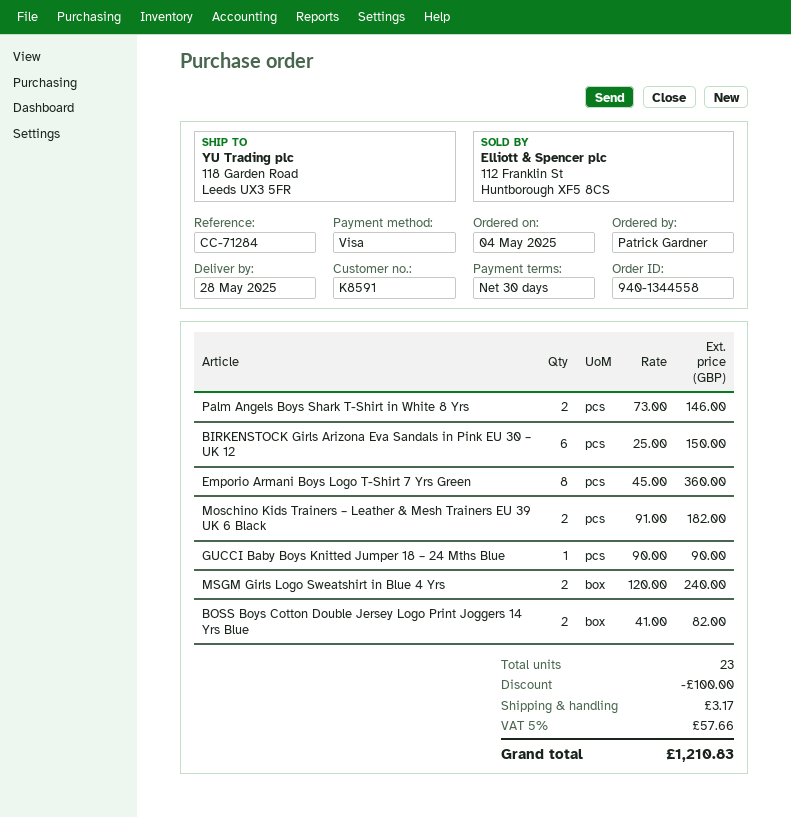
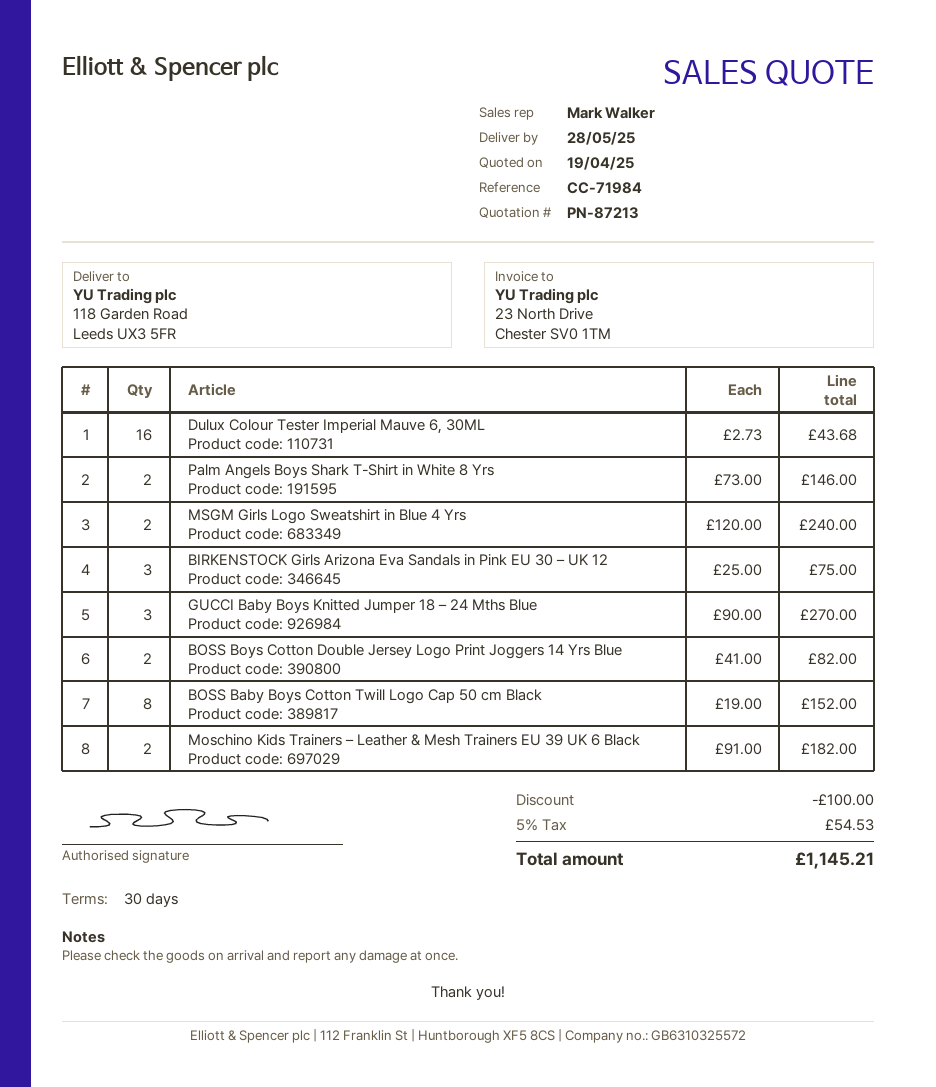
reference: CC-71284 -> CC-71984
BIRKENSTOCK Girls Arizona Eva Sandals in Pink EU 30 – UK 12: 6 x 25.00 = 150.00 -> 3 x 25.00 = 75.00
Emporio Armani Boys Logo T-Shirt 7 Yrs Green: 8 x 45.00 = 360.00 -> none
GUCCI Baby Boys Knitted Jumper 18 – 24 Mths Blue: 1 x 90.00 = 90.00 -> 3 x 90.00 = 270.00
Dulux Colour Tester Imperial Mauve 6, 30ML: none -> 16 x 2.73 = 43.68
BOSS Baby Boys Cotton Twill Logo Cap 50 cm Black: none -> 8 x 19.00 = 152.00
shipping: 3.17 -> none
tax: 5% = 57.66 -> 5% = 54.53
total: 1210.83 -> 1145.21

